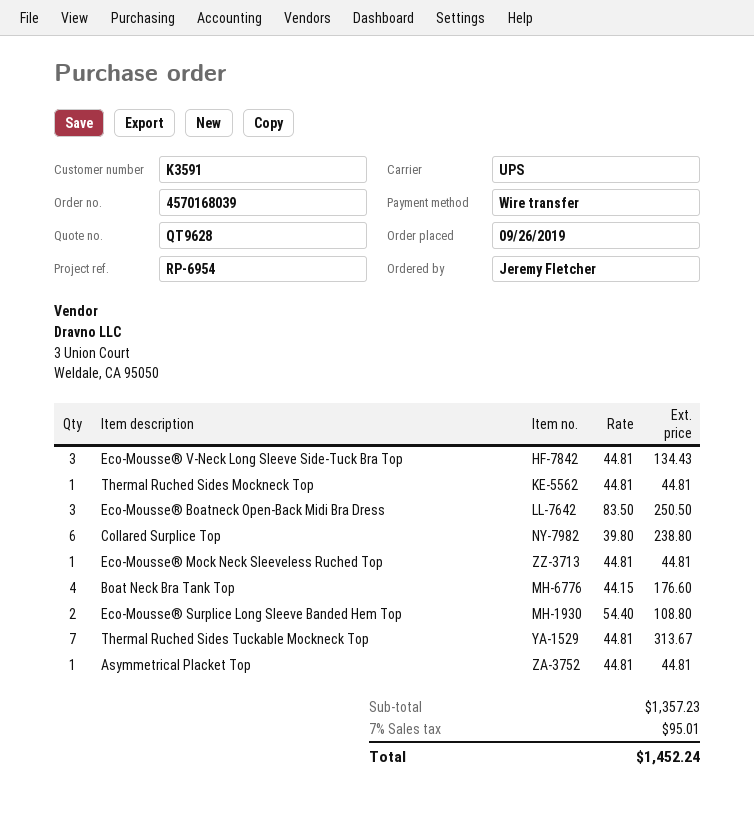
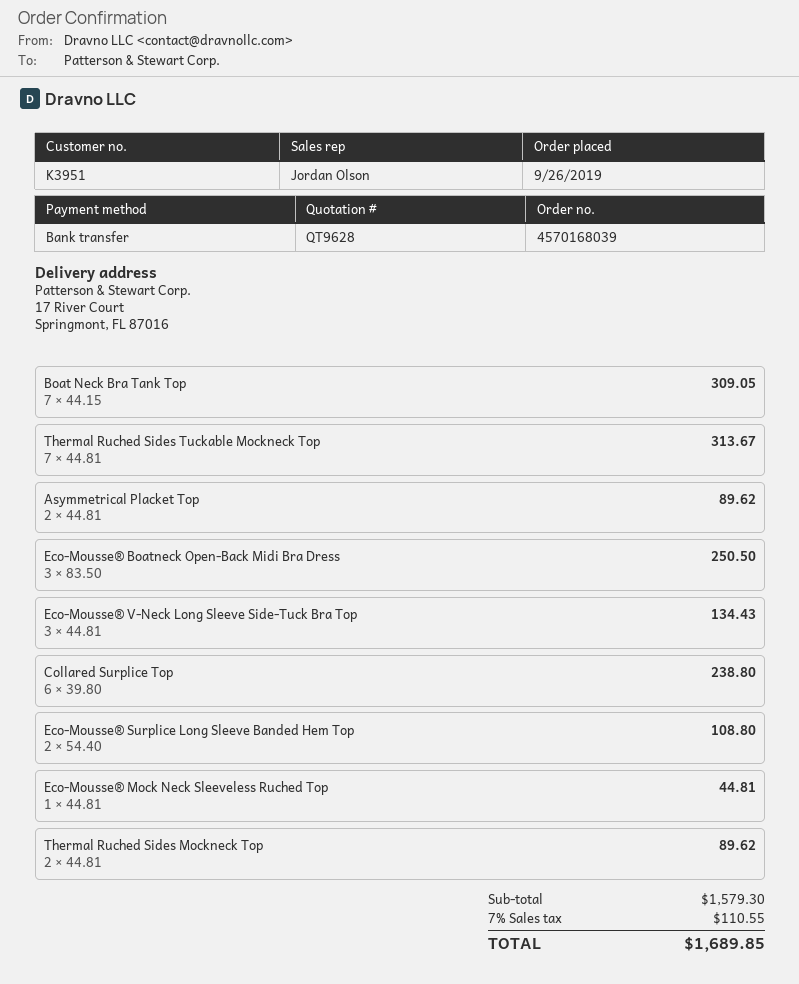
customer number: K3591 -> K3951
Thermal Ruched Sides Mockneck Top: 1 x 44.81 = 44.81 -> 2 x 44.81 = 89.62
Boat Neck Bra Tank Top: 4 x 44.15 = 176.60 -> 7 x 44.15 = 309.05
Asymmetrical Placket Top: 1 x 44.81 = 44.81 -> 2 x 44.81 = 89.62
subtotal: 1357.23 -> 1579.30
tax: 7% = 95.01 -> 7% = 110.55
total: 1452.24 -> 1689.85

